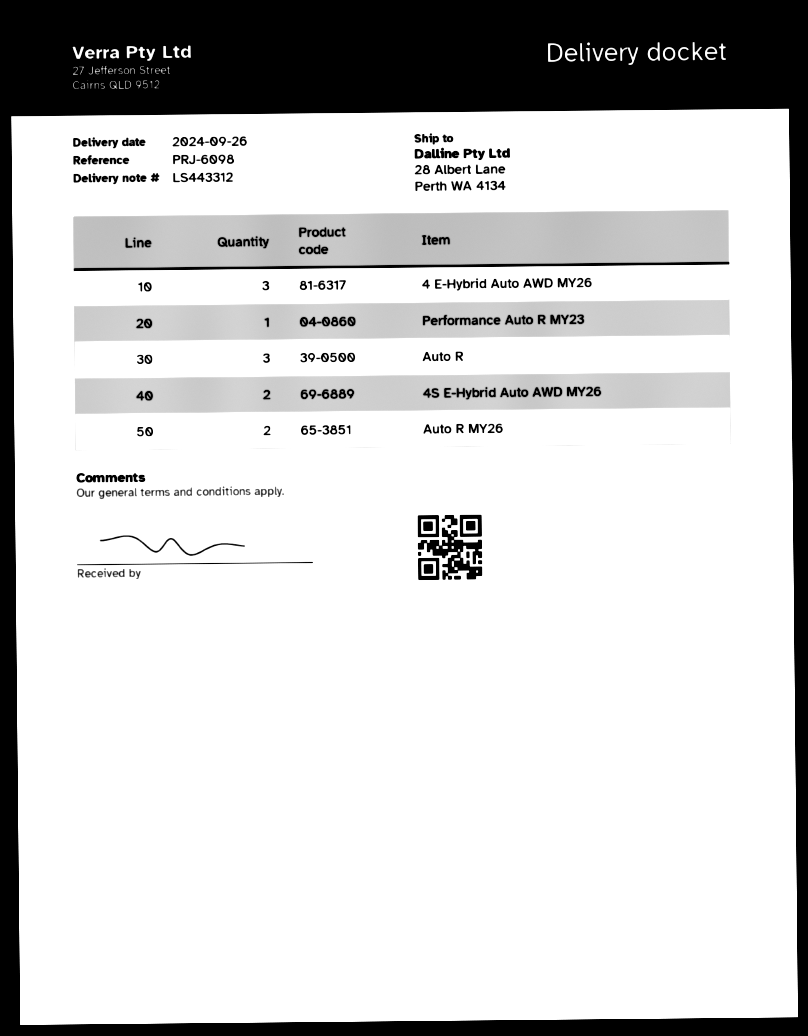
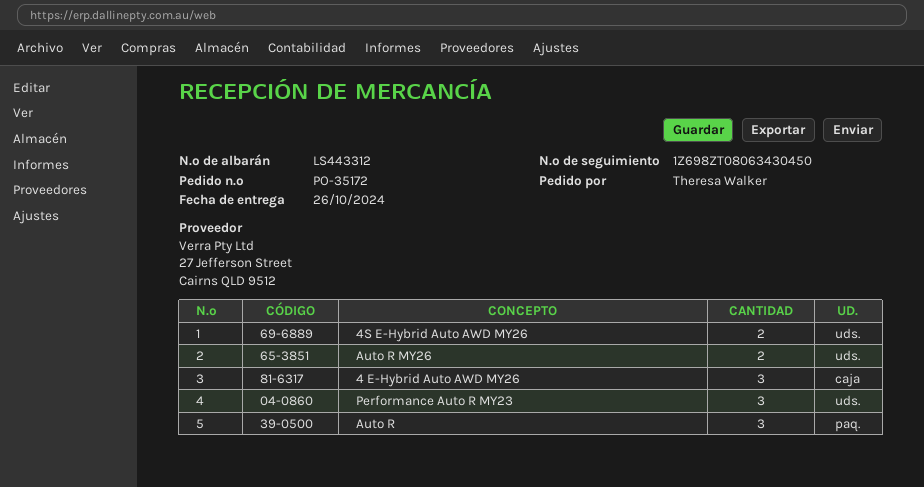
delivery date: 2024-09-26 -> 2024-10-26
Performance Auto R MY23: 1 -> 3

